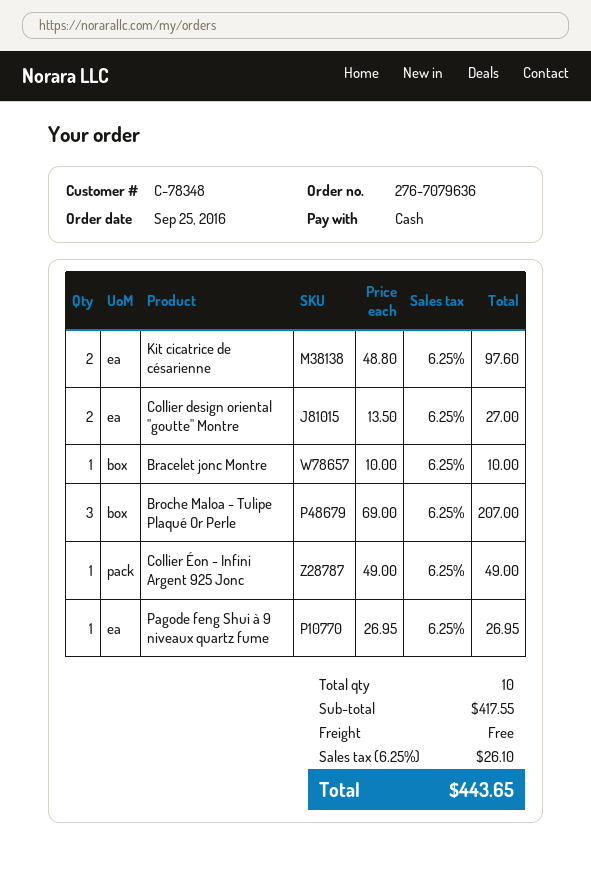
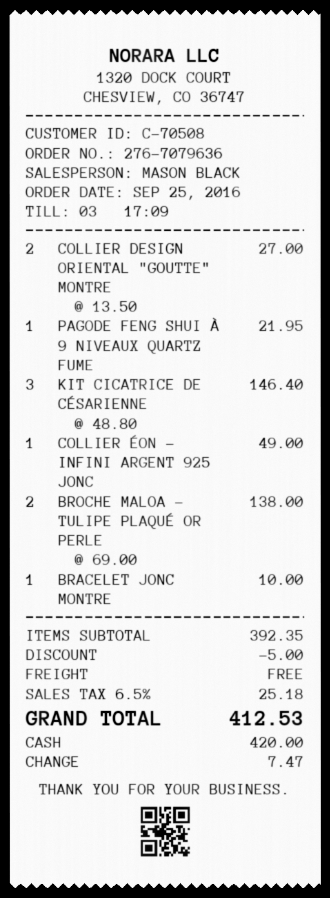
customer number: C-78348 -> C-70508
Kit cicatrice de césarienne: 2 x 48.80 = 97.60 -> 3 x 48.80 = 146.40
Broche Maloa - Tulipe Plaqué Or Perle: 3 x 69.00 = 207.00 -> 2 x 69.00 = 138.00
Pagode feng Shui à 9 niveaux quartz fume: 1 x 26.95 = 26.95 -> 1 x 21.95 = 21.95
subtotal: 417.55 -> 392.35
discount: none -> 5.00
tax: 6.25% = 26.10 -> 6.5% = 25.18
total: 443.65 -> 412.53

